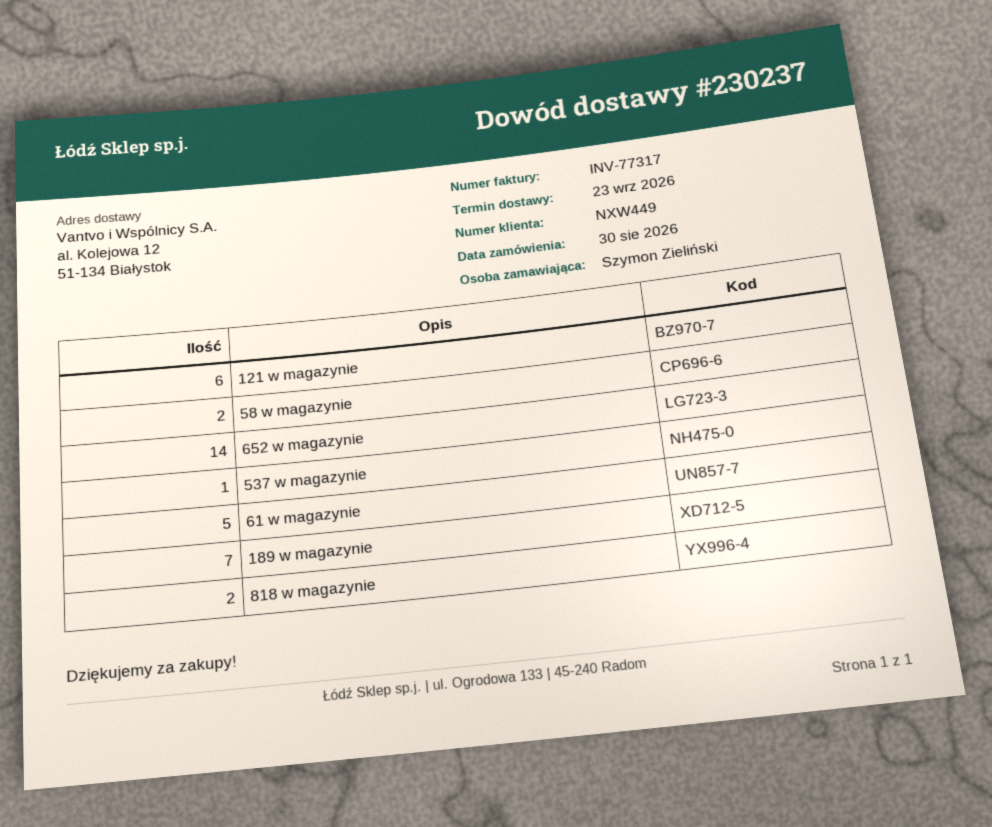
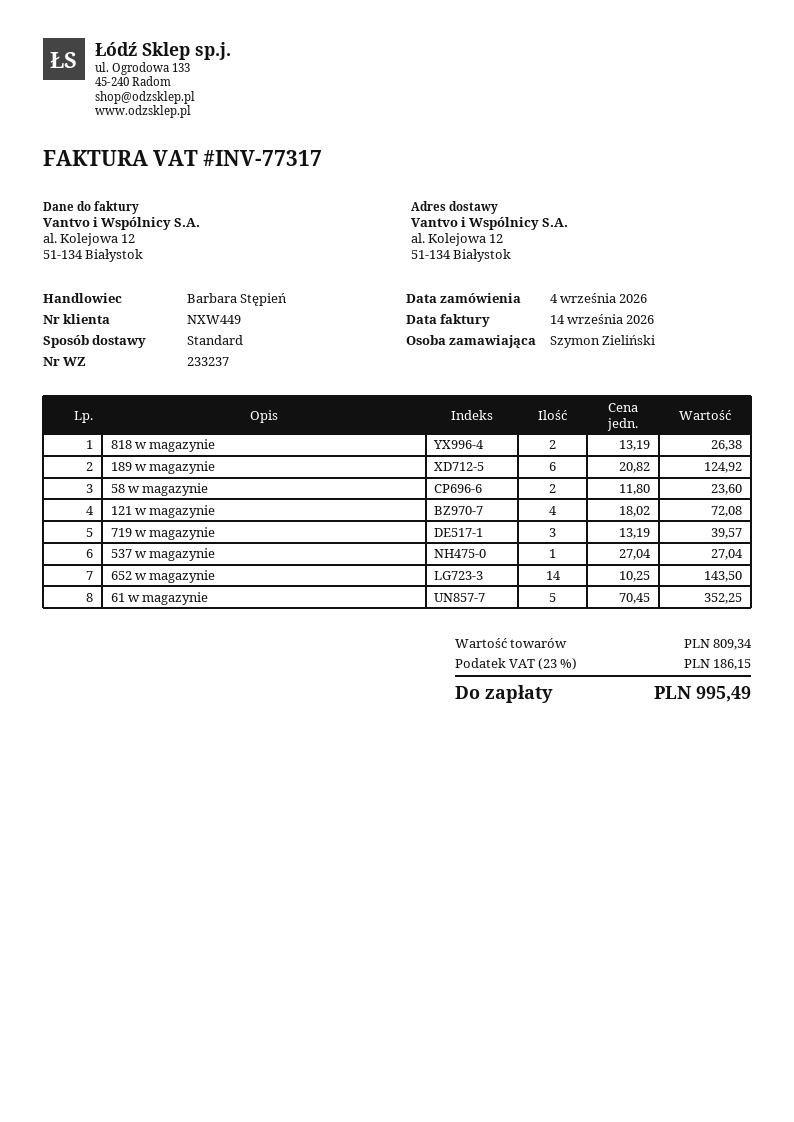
order date: 2026-08-30 -> 2026-09-04
delivery note number: 230237 -> 233237
121 w magazynie: 6 -> 4
189 w magazynie: 7 -> 6
719 w magazynie: none -> 3

